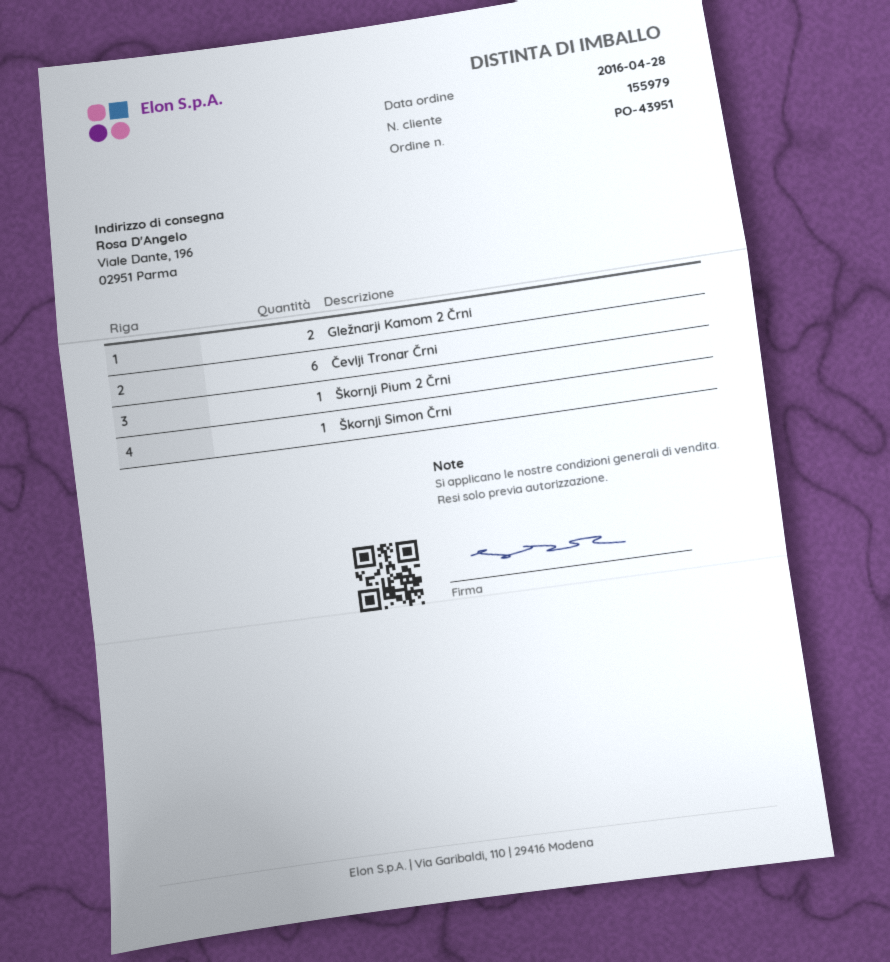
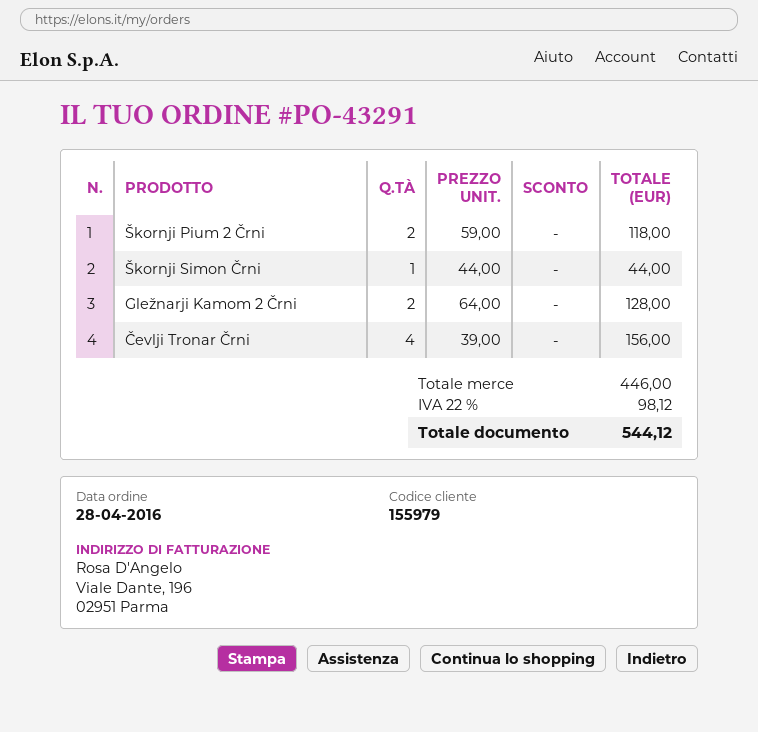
order number: PO-43951 -> PO-43291
Čevlji Tronar Črni: 6 -> 4
Škornji Pium 2 Črni: 1 -> 2

